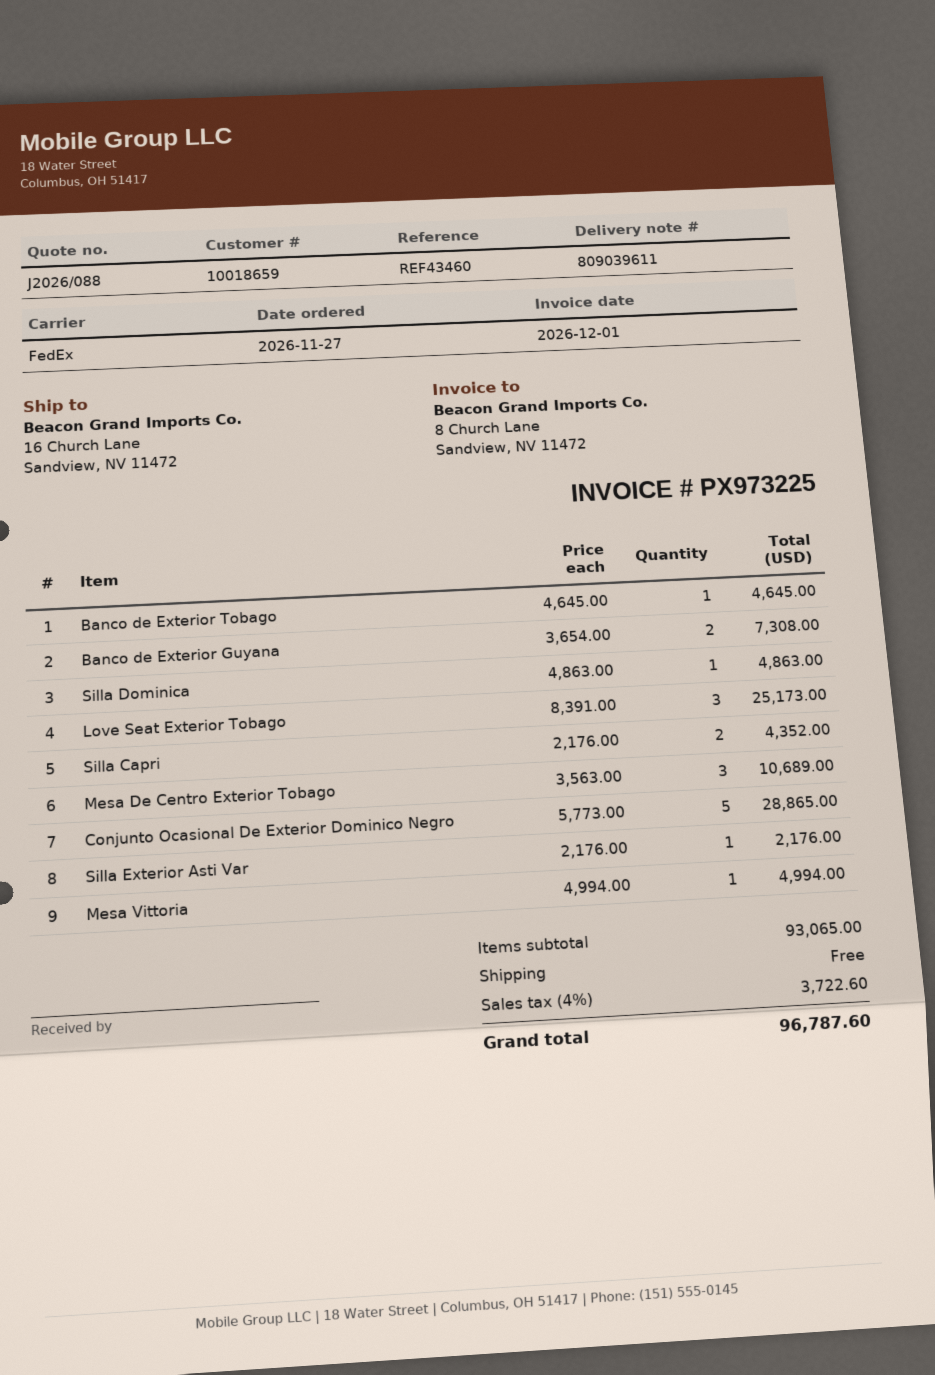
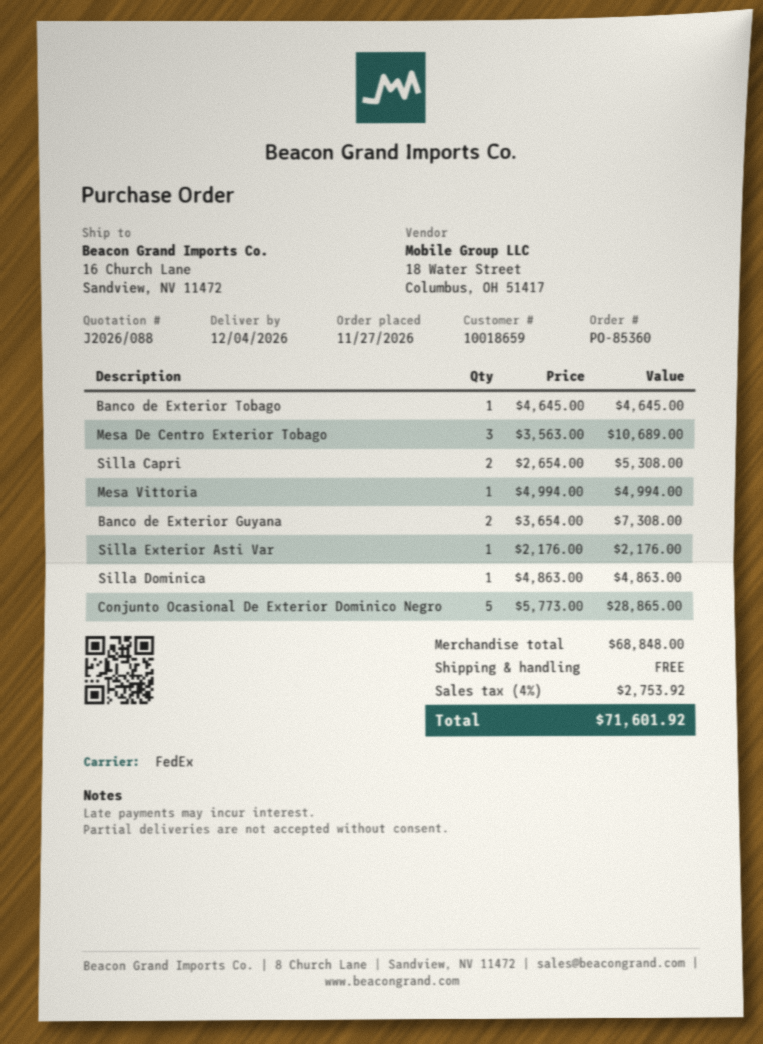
Love Seat Exterior Tobago: 3 x 8391.00 = 25173.00 -> none
Silla Capri: 2 x 2176.00 = 4352.00 -> 2 x 2654.00 = 5308.00
subtotal: 93065.00 -> 68848.00
tax: 4% = 3722.60 -> 4% = 2753.92
total: 96787.60 -> 71601.92

